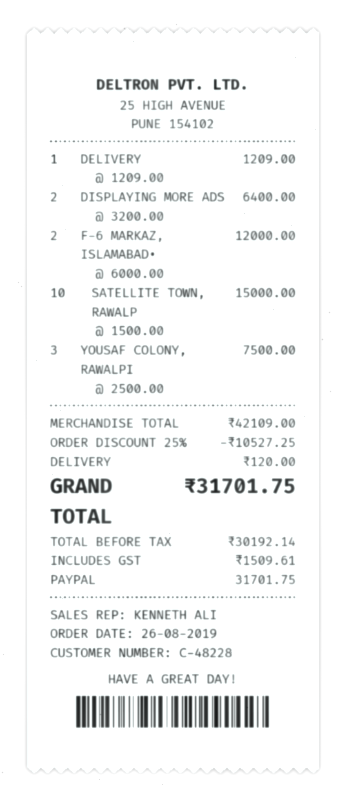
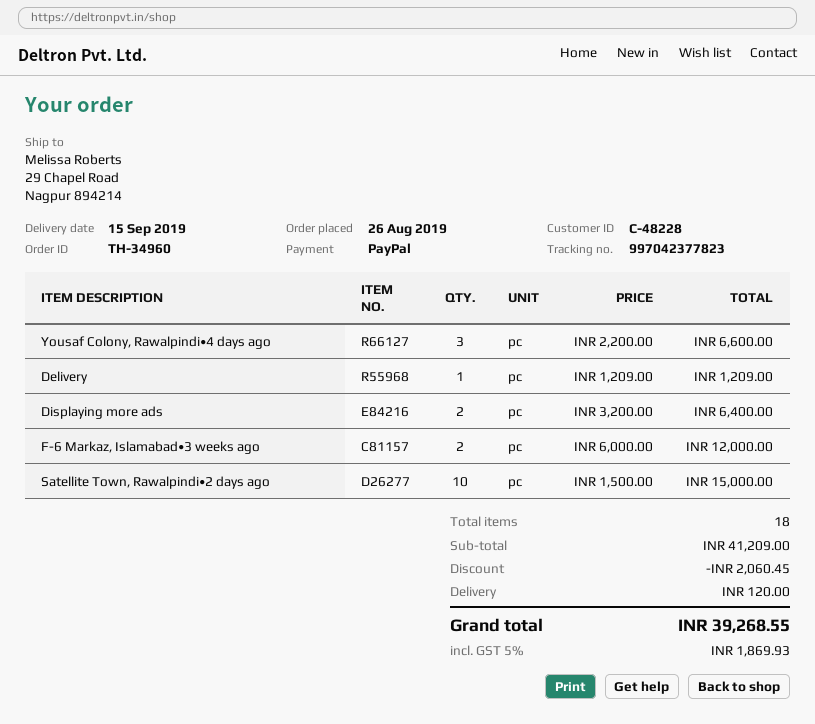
YOUSAF COLONY, RAWALPI: 3 x 2500.00 = 7500.00 -> 3 x 2200.00 = 6600.00
subtotal: 42109.00 -> 41209.00
discount: 10527.25 -> 2060.45
tax: 1509.61 -> 1869.93
total: 31701.75 -> 39268.55

